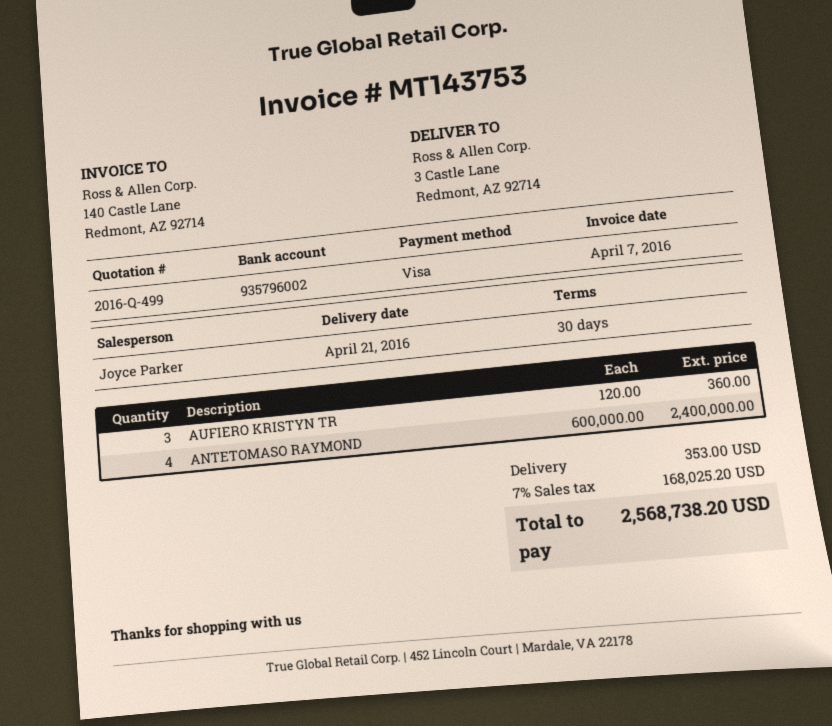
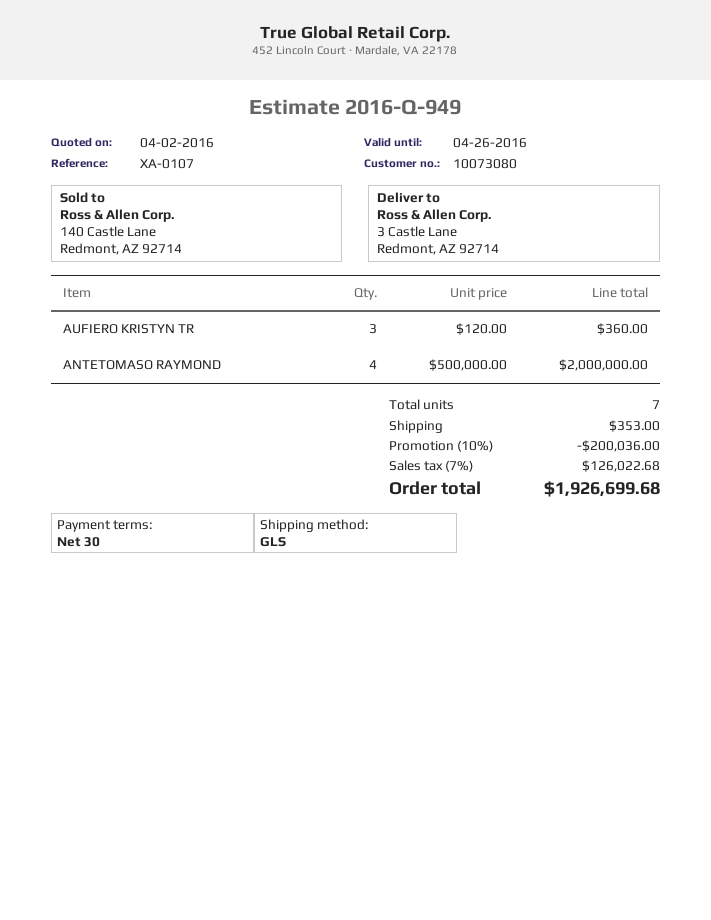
quote number: 2016-Q-499 -> 2016-Q-949
ANTETOMASO RAYMOND: 4 x 600000.00 = 2400000.00 -> 4 x 500000.00 = 2000000.00
discount: none -> 10% = 200036.00
tax: 7% = 168025.20 -> 7% = 126022.68
total: 2568738.20 -> 1926699.68

